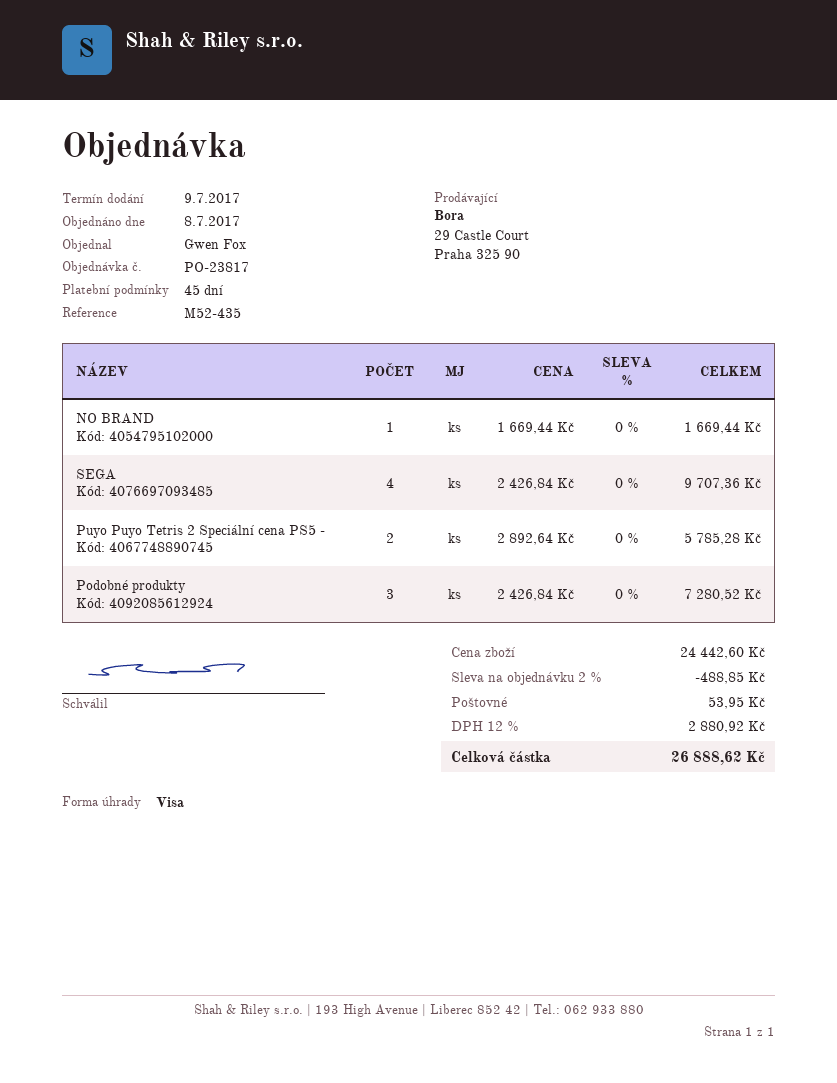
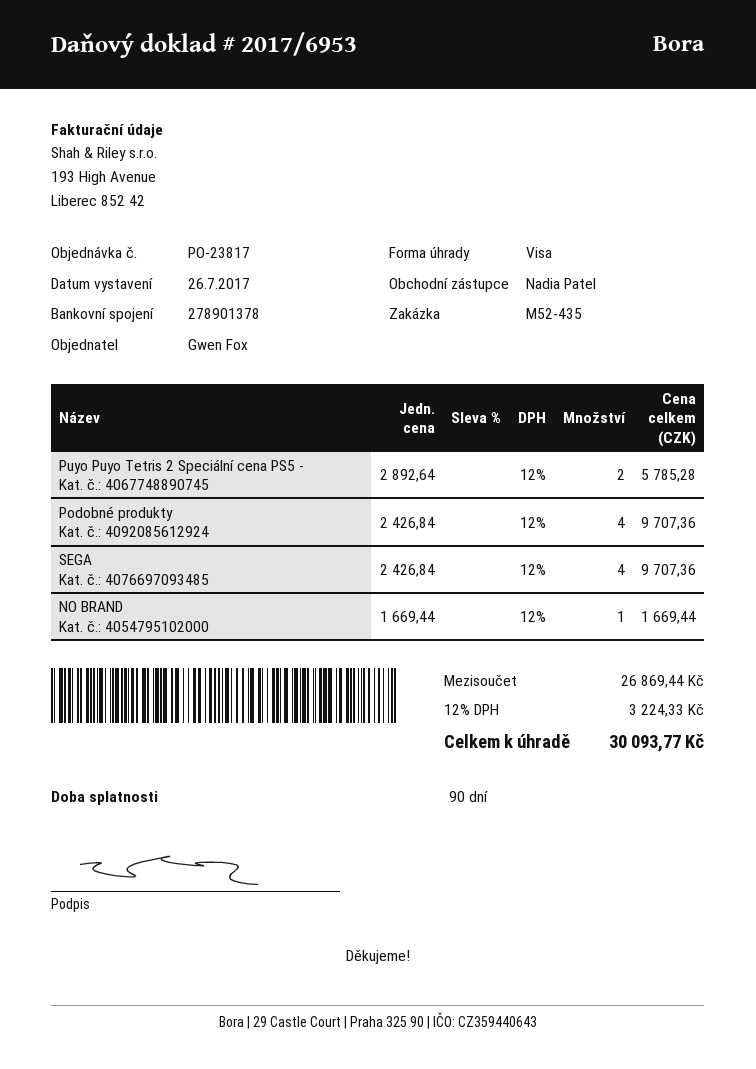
payment terms: 45 days -> 90 days
Podobné produkty: 3 x 2426.84 = 7280.52 -> 4 x 2426.84 = 9707.36
subtotal: 24442.60 -> 26869.44
discount: 2% = 488.85 -> none
shipping: 53.95 -> none
tax: 12% = 2880.92 -> 12% = 3224.33
total: 26888.62 -> 30093.77

